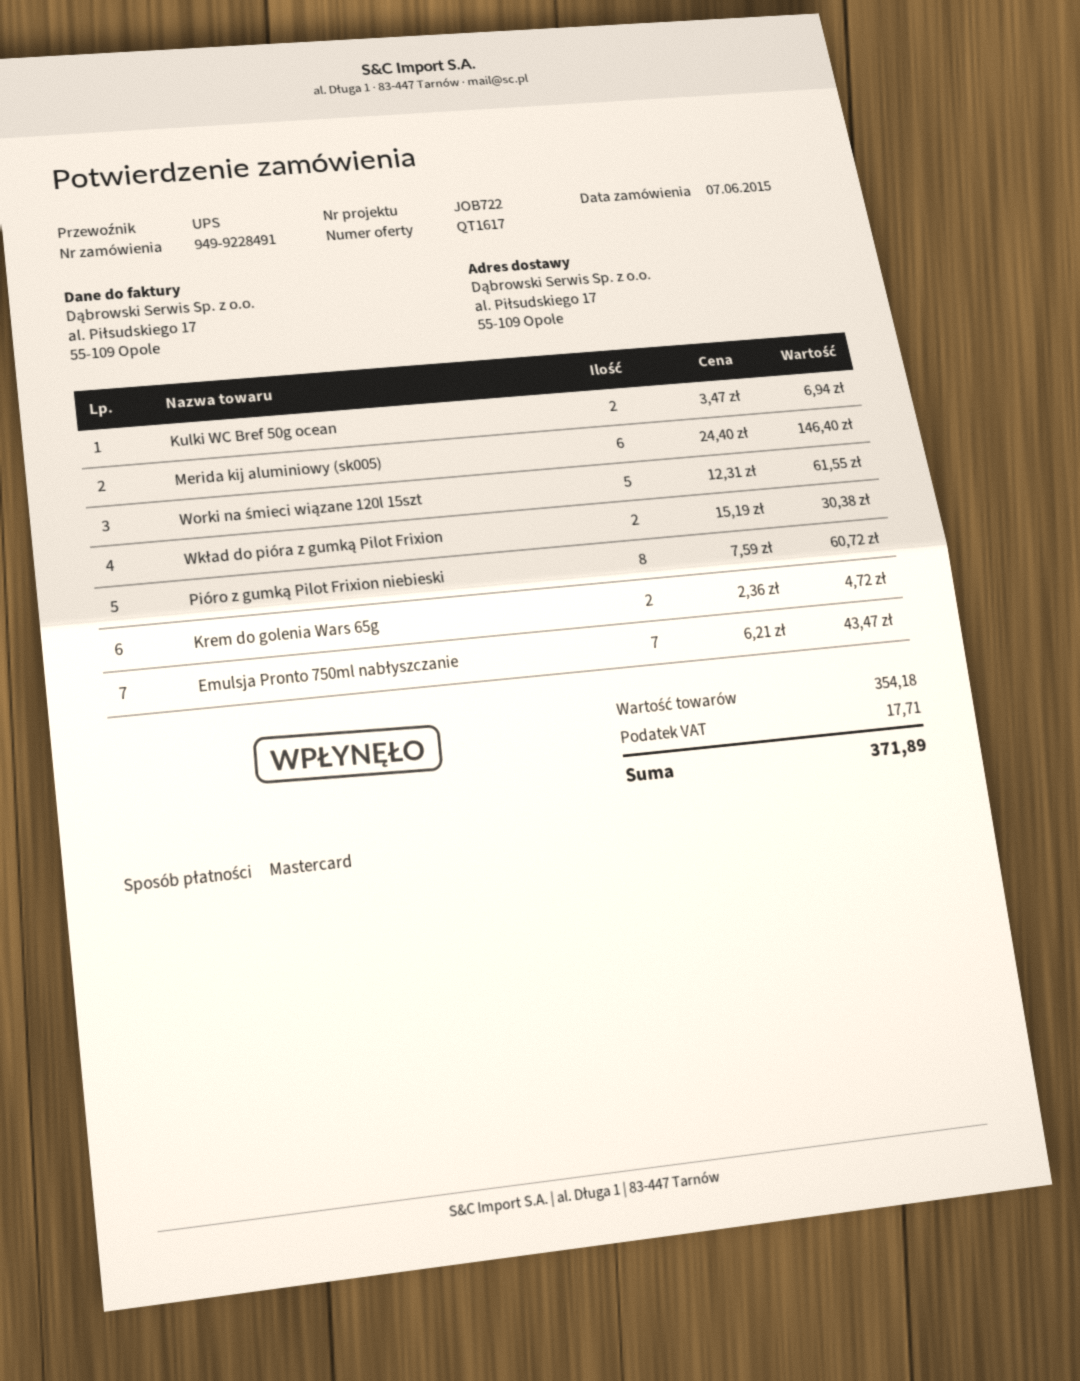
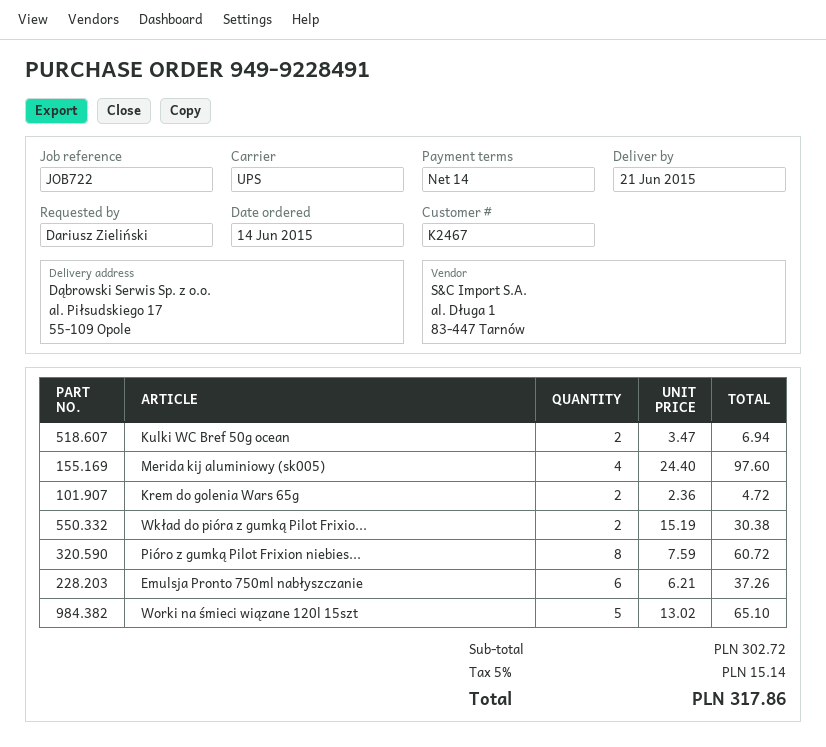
order date: 2015-06-07 -> 2015-06-14
Merida kij aluminiowy (sk005): 6 x 24.40 = 146.40 -> 4 x 24.40 = 97.60
Worki na śmieci wiązane 120l 15szt: 5 x 12.31 = 61.55 -> 5 x 13.02 = 65.10
Emulsja Pronto 750ml nabłyszczanie: 7 x 6.21 = 43.47 -> 6 x 6.21 = 37.26
subtotal: 354.18 -> 302.72
tax: 17.71 -> 15.14
total: 371.89 -> 317.86

